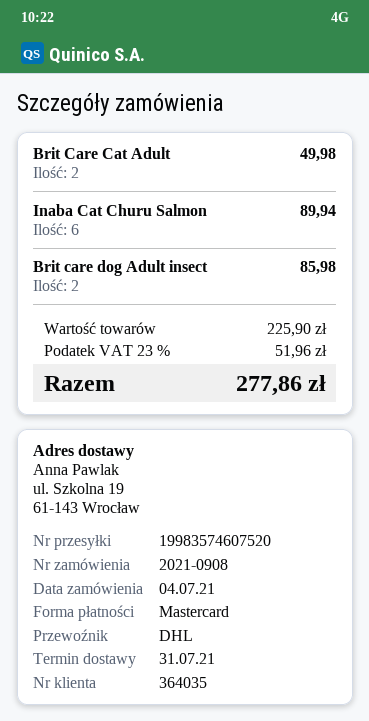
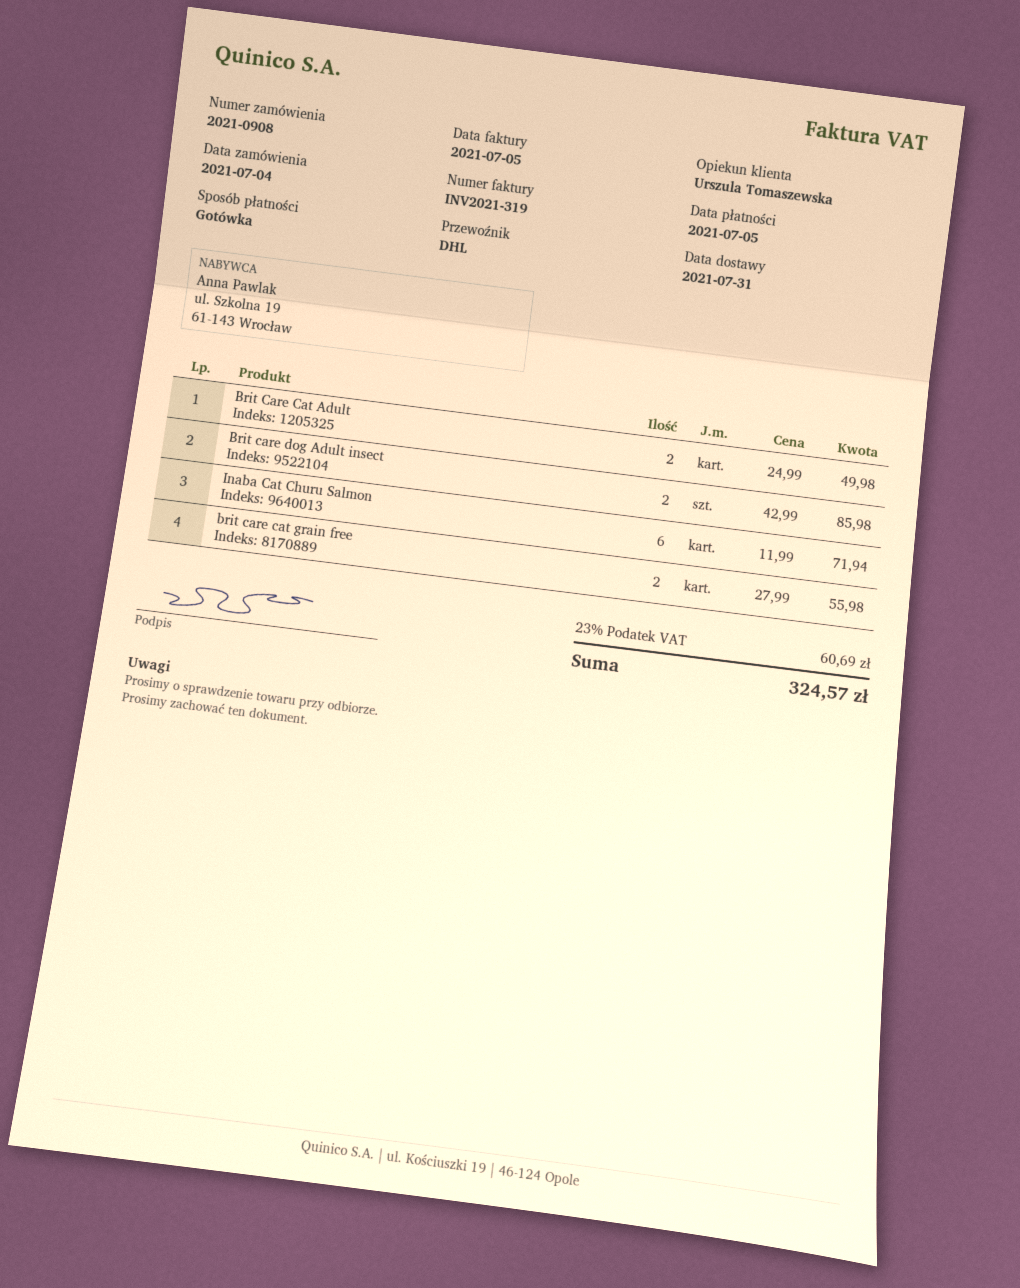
payment method: Mastercard -> cash
Inaba Cat Churu Salmon: 6 for 89.94 -> 6 for 71.94
brit care cat grain free: none -> 2 for 55.98
tax: 23% = 51.96 -> 23% = 60.69
total: 277.86 -> 324.57

